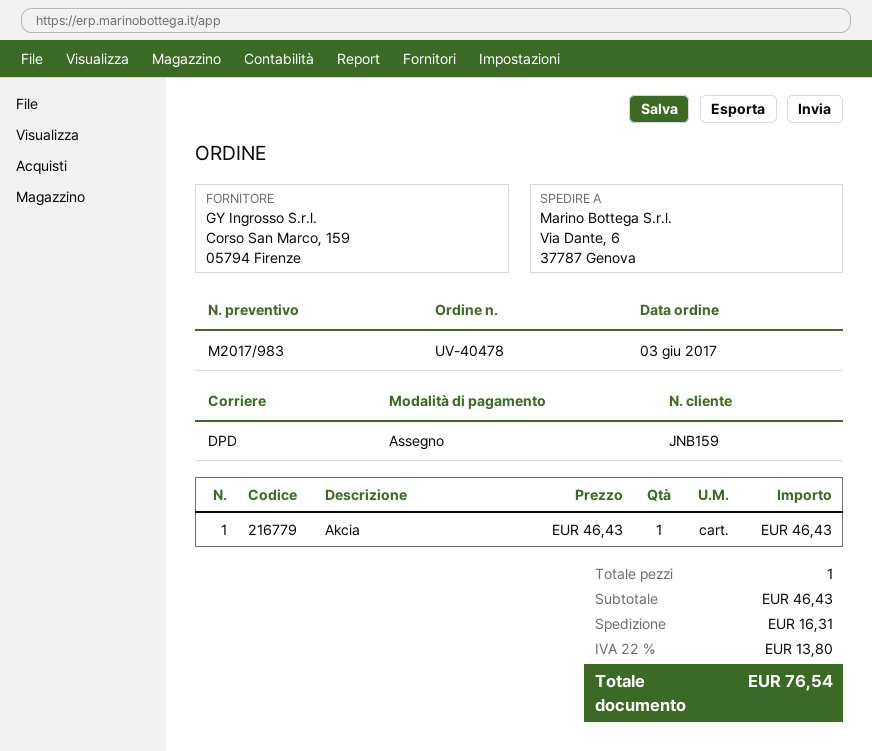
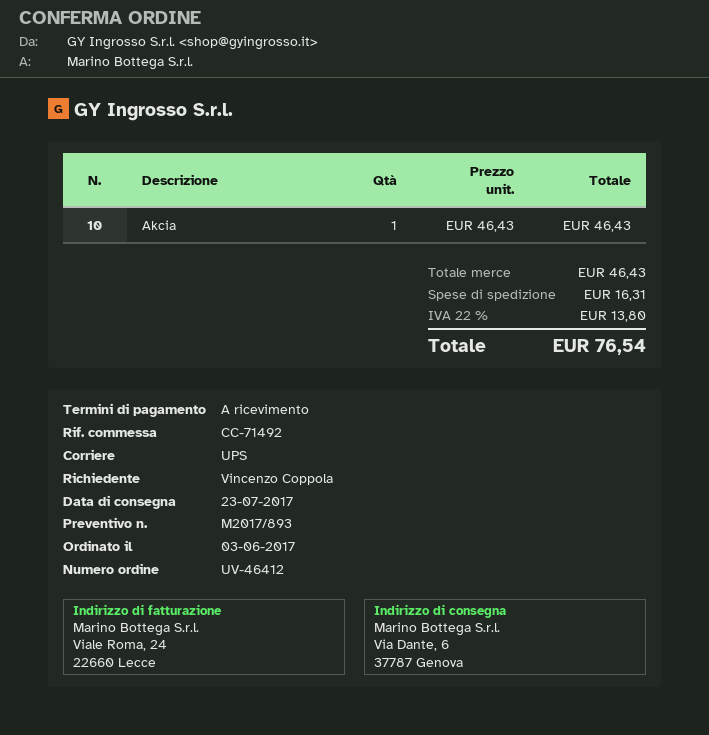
quote number: M2017/983 -> M2017/893
order number: UV-40478 -> UV-46412
shipping method: DPD -> UPS

